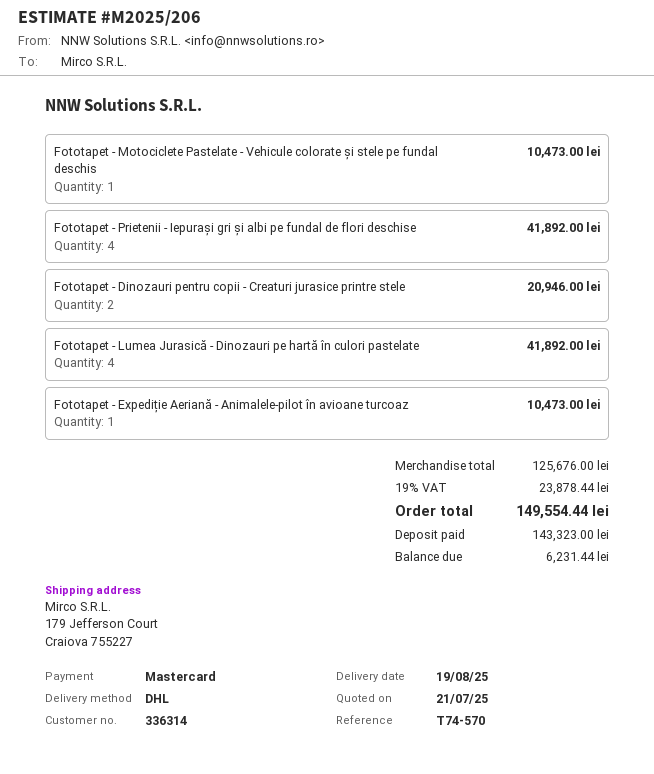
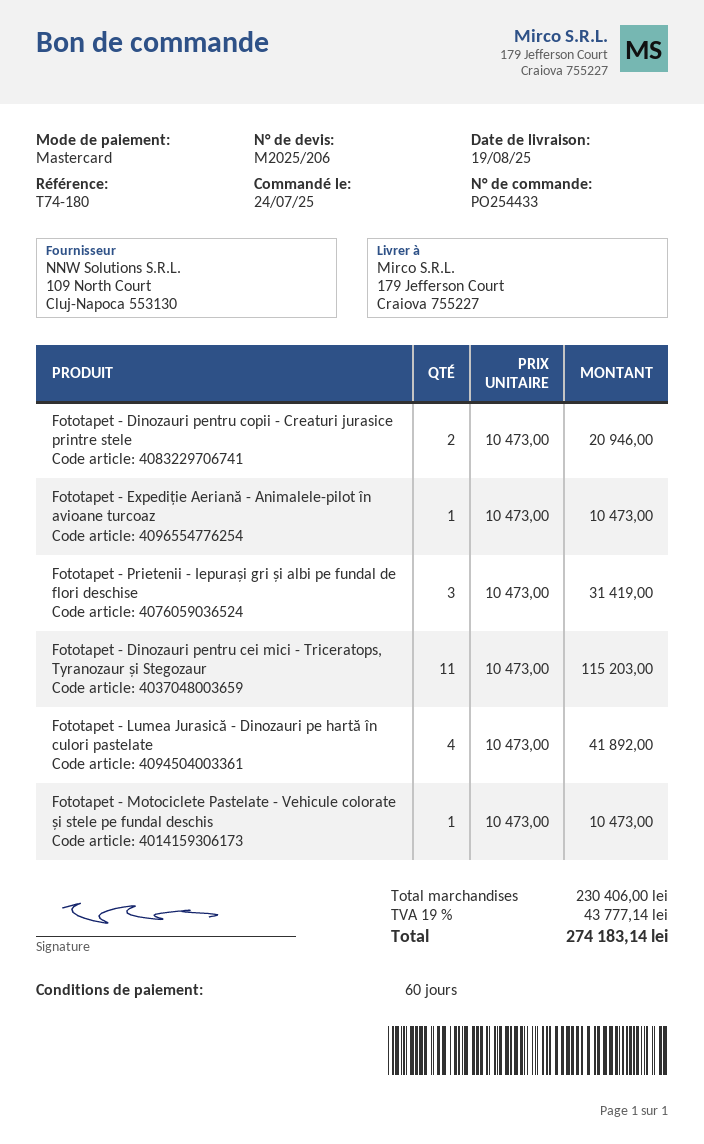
reference: T74-570 -> T74-180
Fototapet - Prietenii - Iepurași gri și albi pe fundal de flori deschise: 4 for 41892.00 -> 3 for 31419.00
Fototapet - Dinozauri pentru cei mici - Triceratops, Tyranozaur și Stegozaur: none -> 11 for 115203.00
subtotal: 125676.00 -> 230406.00
tax: 19% = 23878.44 -> 19% = 43777.14
total: 149554.44 -> 274183.14

